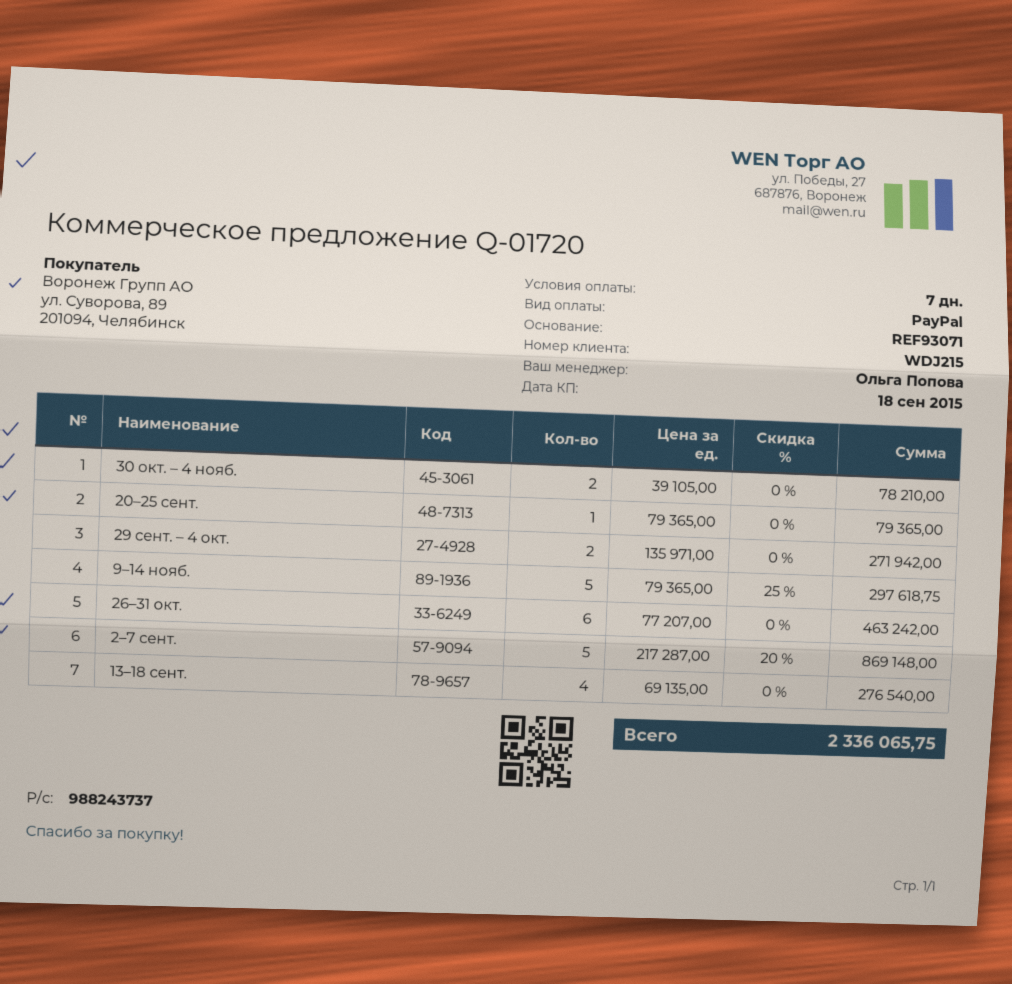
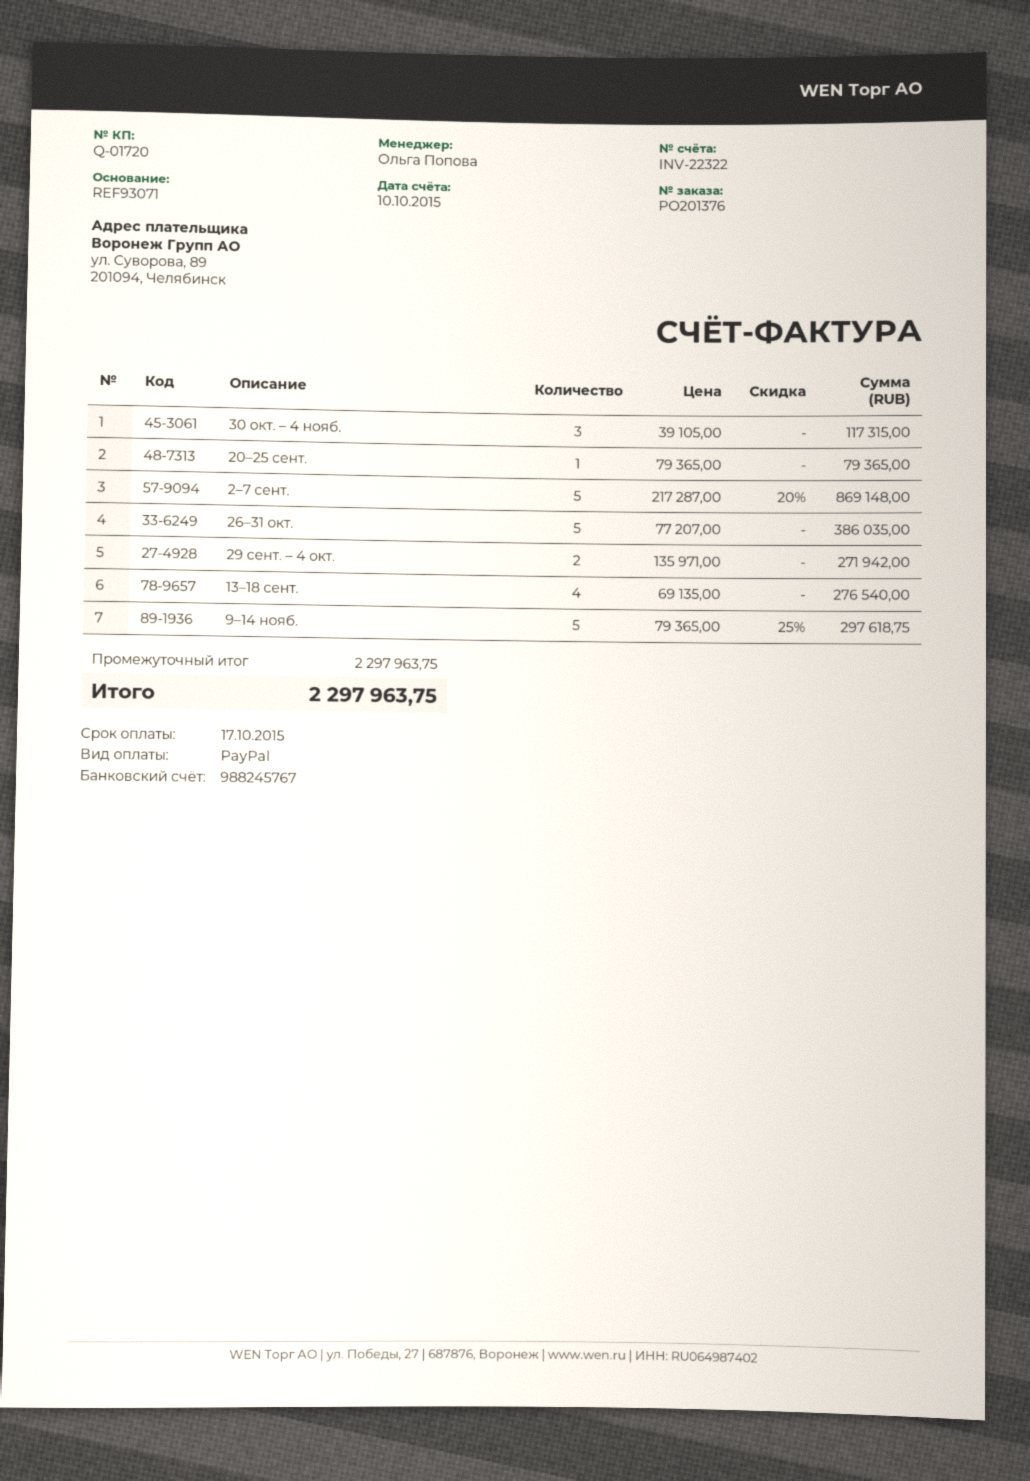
bank account: 988243737 -> 988245767
30 окт. – 4 нояб.: 2 x 39105.00 = 78210.00 -> 3 x 39105.00 = 117315.00
26–31 окт.: 6 x 77207.00 = 463242.00 -> 5 x 77207.00 = 386035.00
total: 2336065.75 -> 2297963.75

